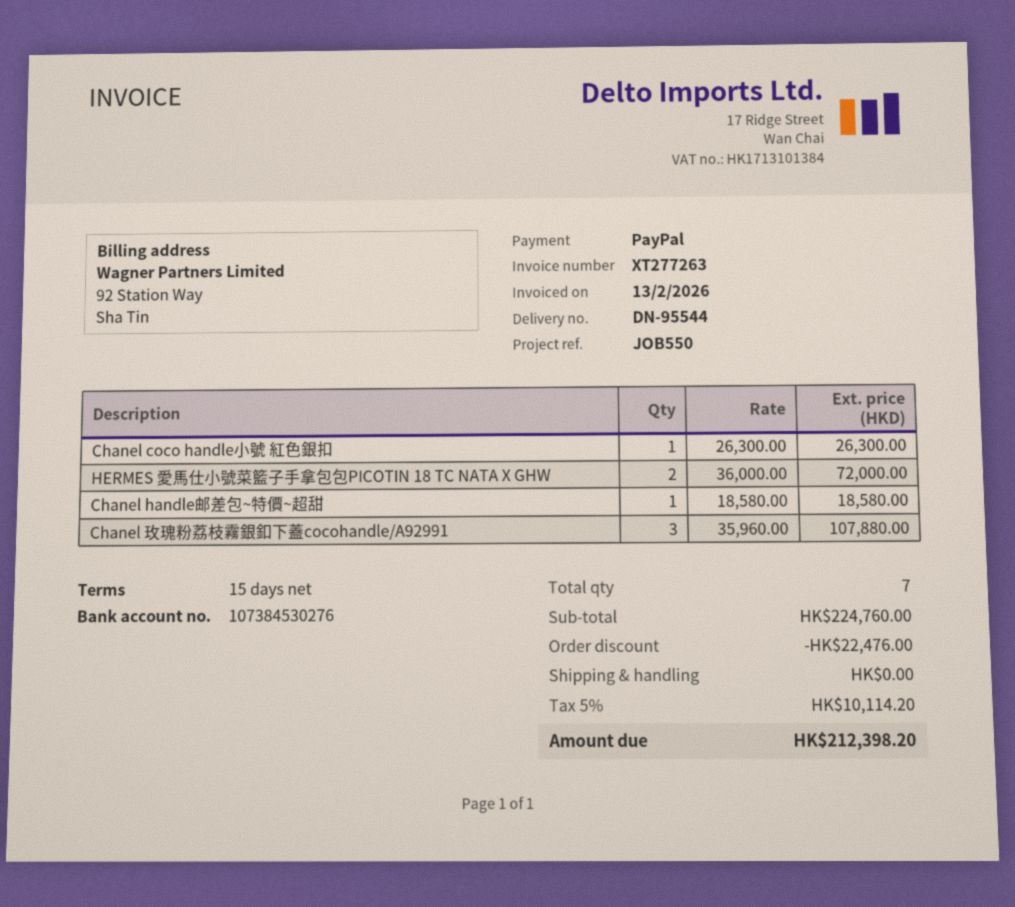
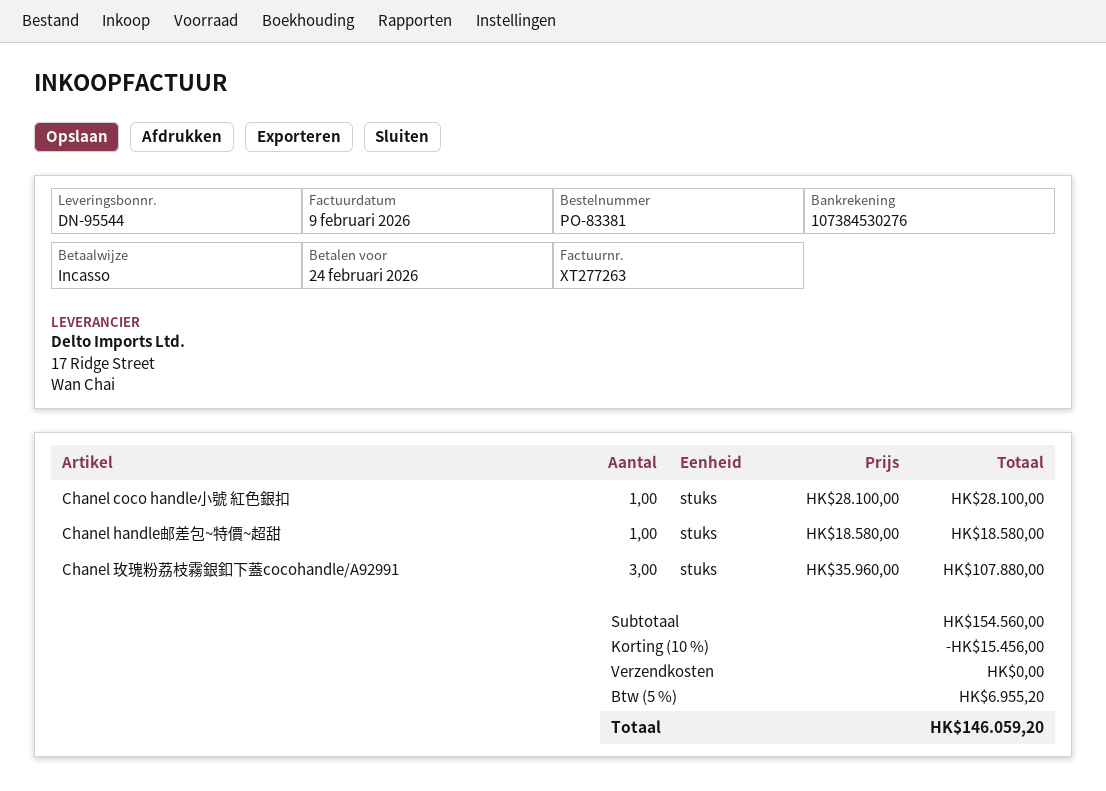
invoice date: 2026-02-13 -> 2026-02-09
payment method: PayPal -> direct debit
Chanel coco handle小號 紅色銀扣: 1 x 26300.00 = 26300.00 -> 1 x 28100.00 = 28100.00
HERMES 愛馬仕小號菜籃子手拿包包PICOTIN 18 TC NATA X GHW: 2 x 36000.00 = 72000.00 -> none
subtotal: 224760.00 -> 154560.00
discount: 22476.00 -> 15456.00
tax: 5% = 10114.20 -> 5% = 6955.20
total: 212398.20 -> 146059.20

